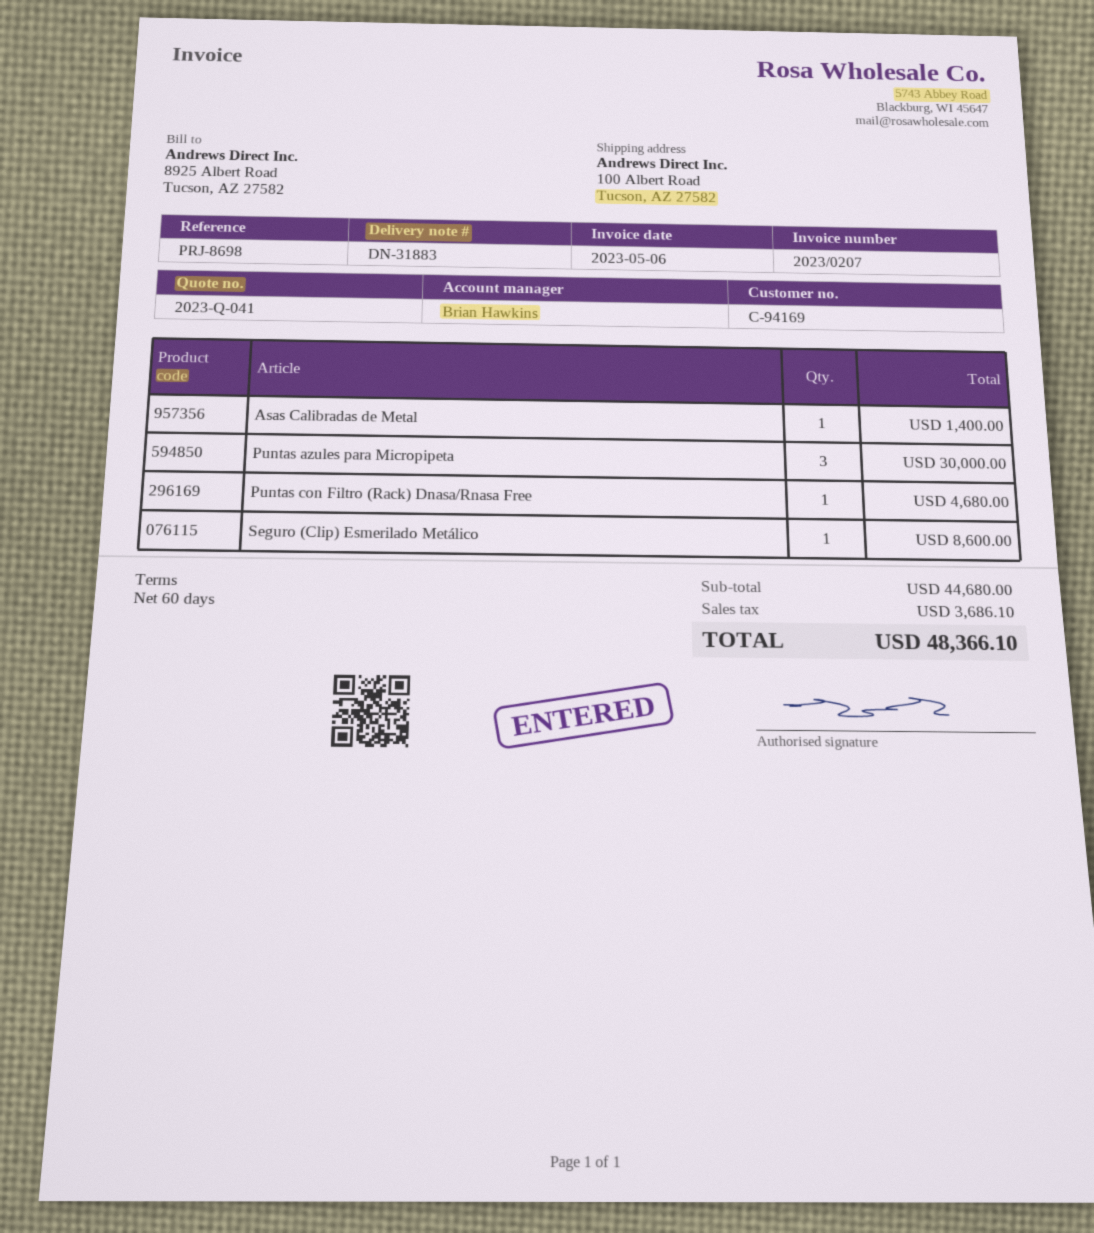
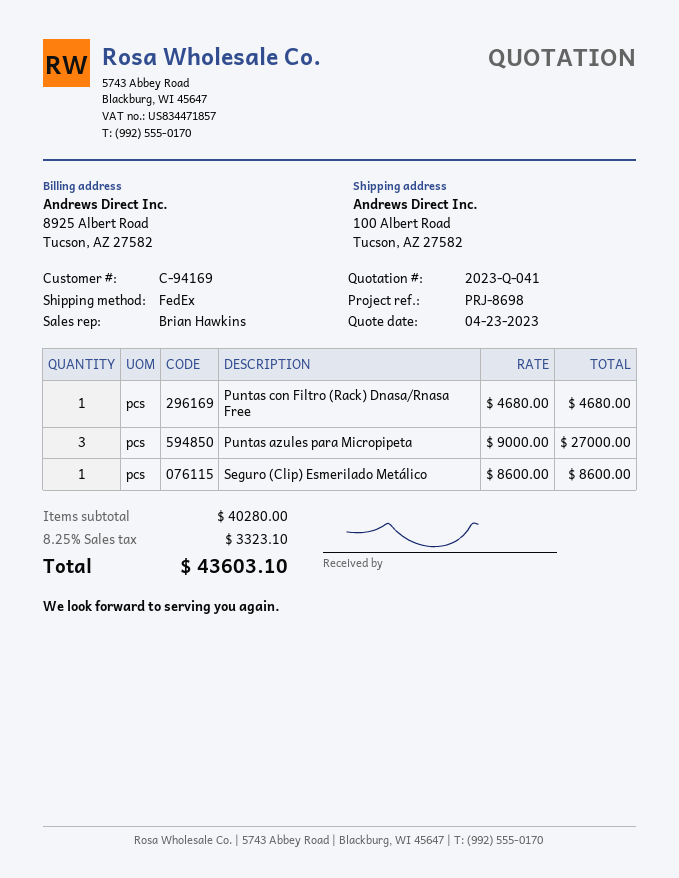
Asas Calibradas de Metal: 1 for 1400.00 -> none
Puntas azules para Micropipeta: 3 for 30000.00 -> 3 for 27000.00
subtotal: 44680.00 -> 40280.00
tax: 3686.10 -> 3323.10
total: 48366.10 -> 43603.10

